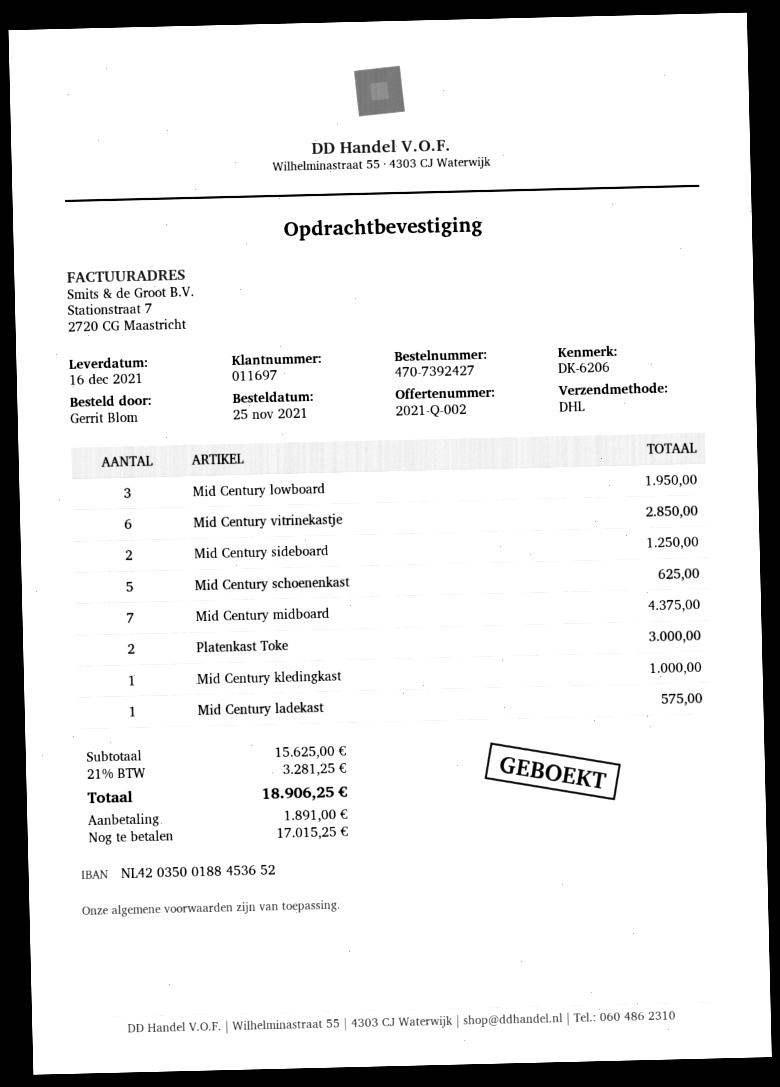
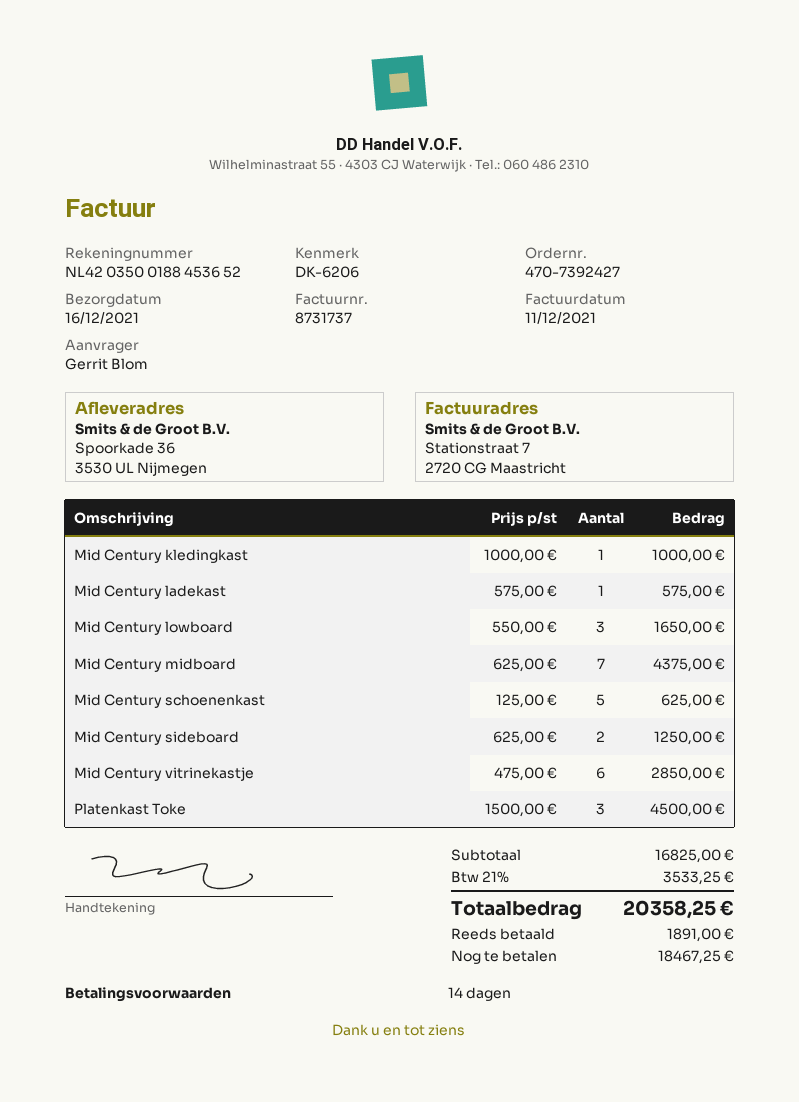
Mid Century lowboard: 3 for 1950.00 -> 3 for 1650.00
Platenkast Toke: 2 for 3000.00 -> 3 for 4500.00
subtotal: 15625.00 -> 16825.00
tax: 21% = 3281.25 -> 21% = 3533.25
total: 18906.25 -> 20358.25
balance: 17015.25 -> 18467.25

